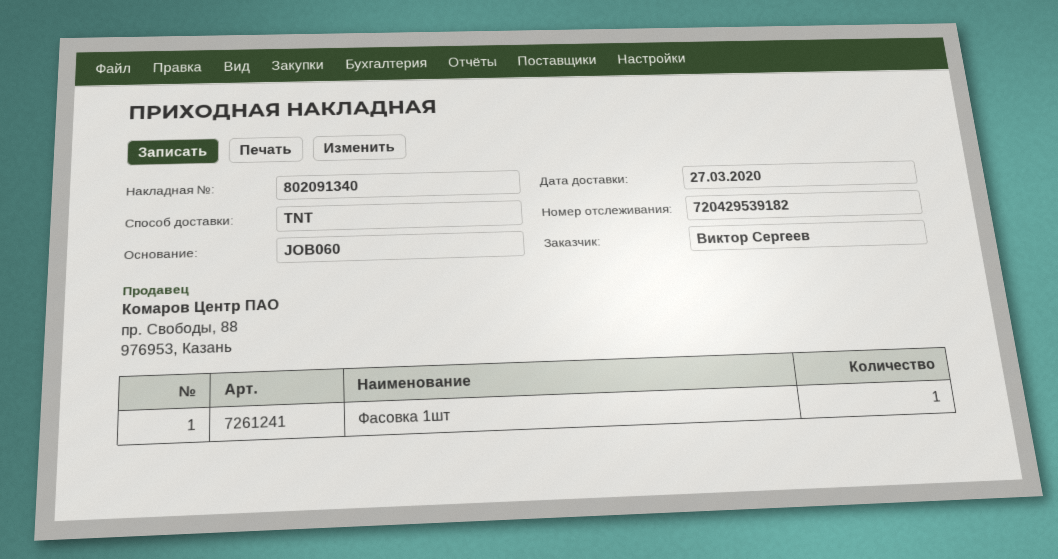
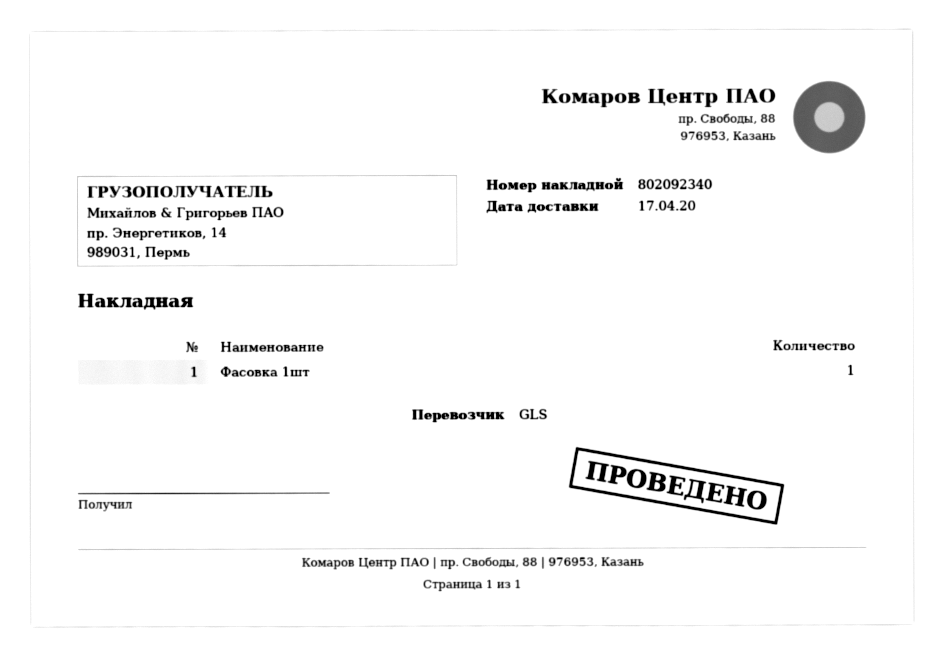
delivery note number: 802091340 -> 802092340
delivery date: 2020-03-27 -> 2020-04-17
shipping method: TNT -> GLS

